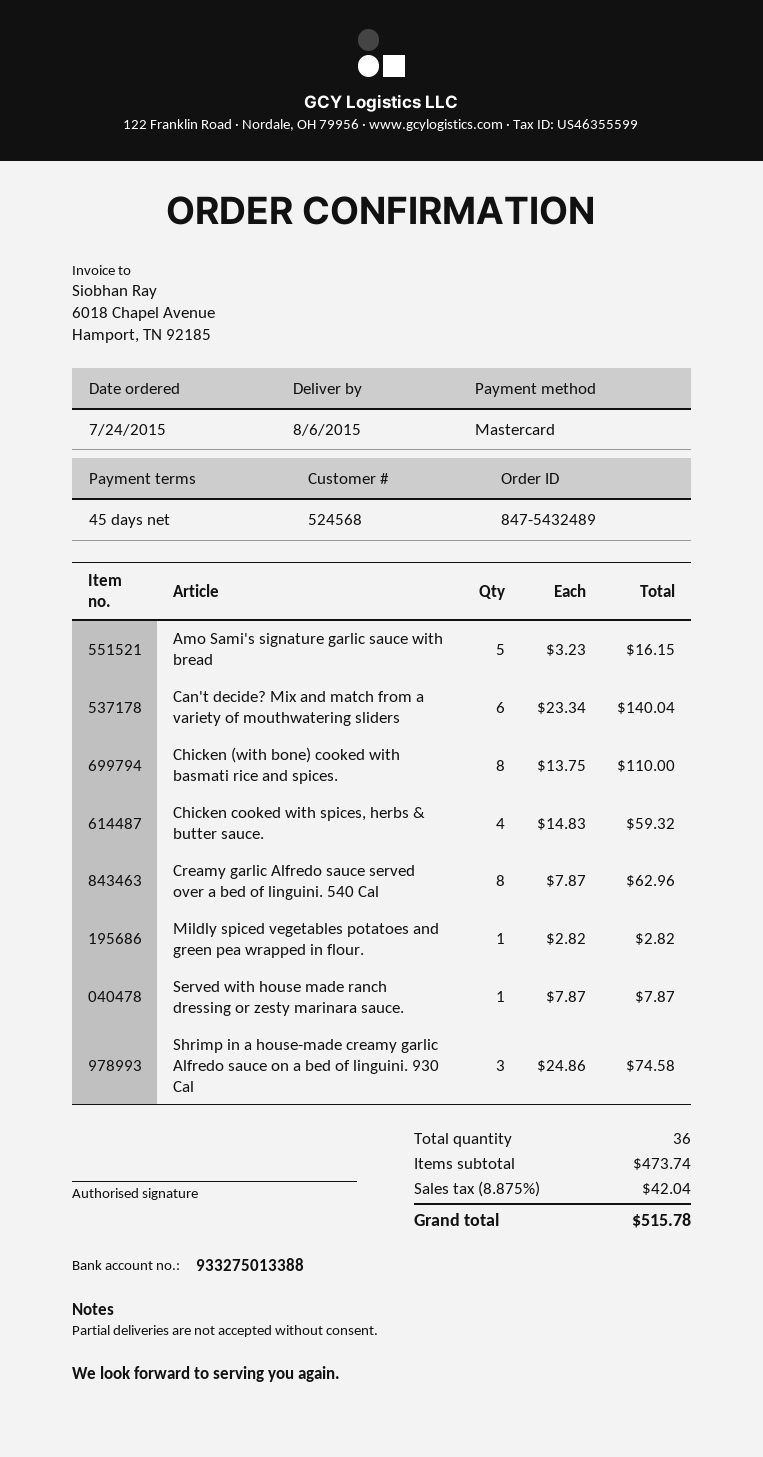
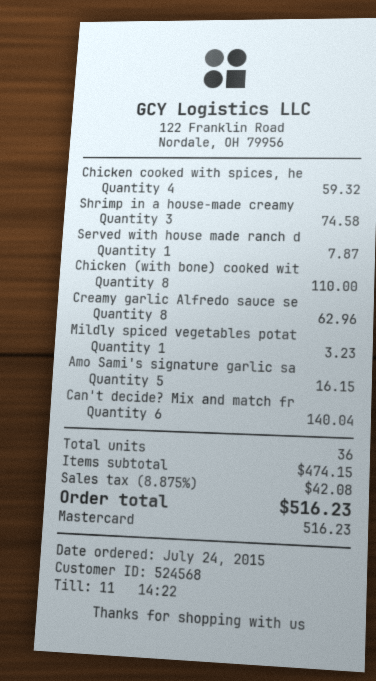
Mildly spiced vegetables potatoes and green pea wrapped in flour.: 1 for 2.82 -> 1 for 3.23
subtotal: 473.74 -> 474.15
tax: 8.875% = 42.04 -> 8.875% = 42.08
total: 515.78 -> 516.23

